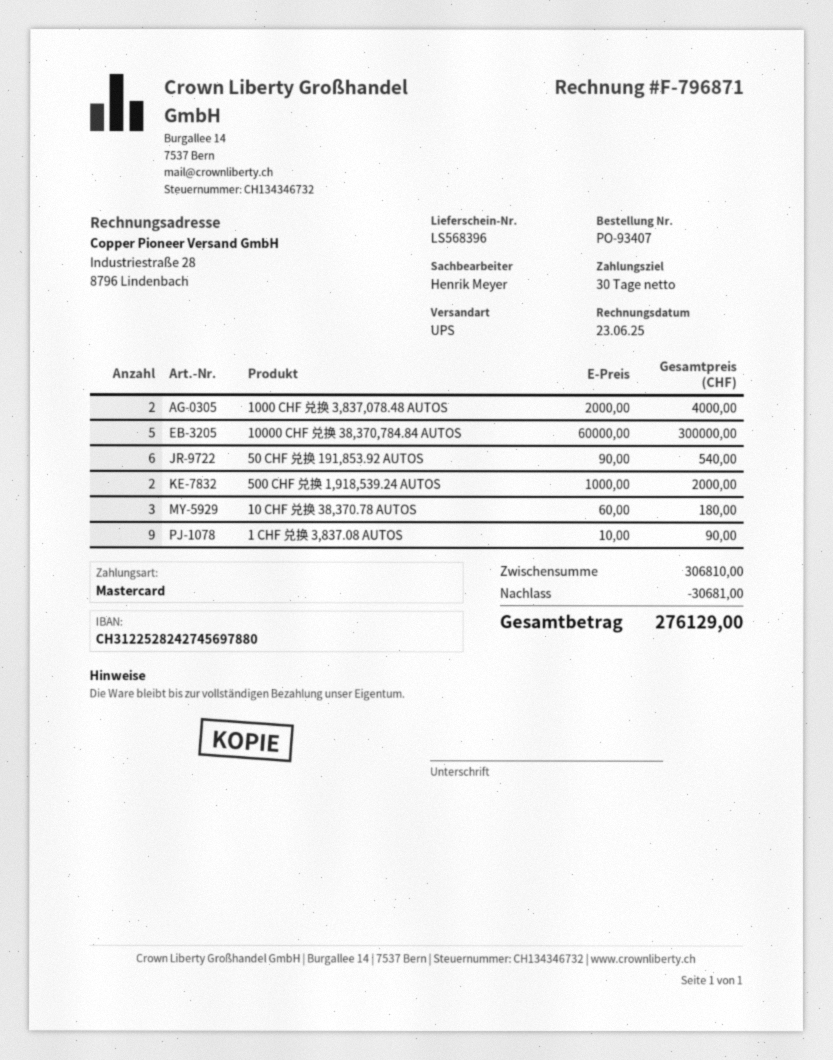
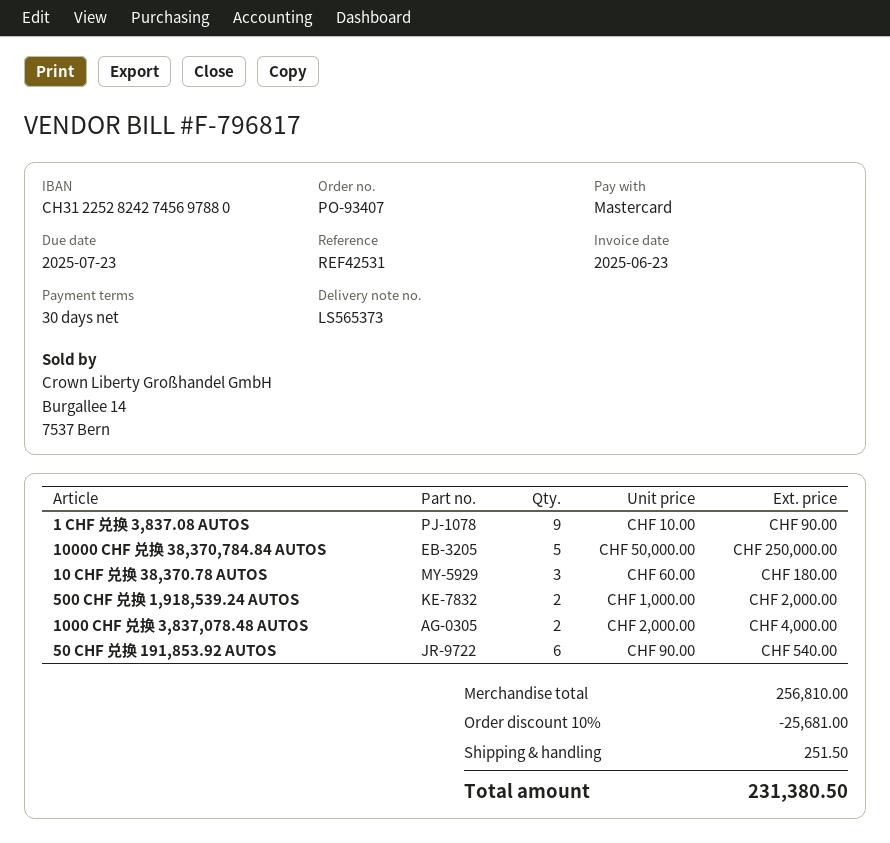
delivery note number: LS568396 -> LS565373
invoice number: F-796871 -> F-796817
10000 CHF 兑换 38,370,784.84 AUTOS: 5 x 60000.00 = 300000.00 -> 5 x 50000.00 = 250000.00
subtotal: 306810.00 -> 256810.00
discount: 30681.00 -> 25681.00
shipping: none -> 251.50
total: 276129.00 -> 231380.50

